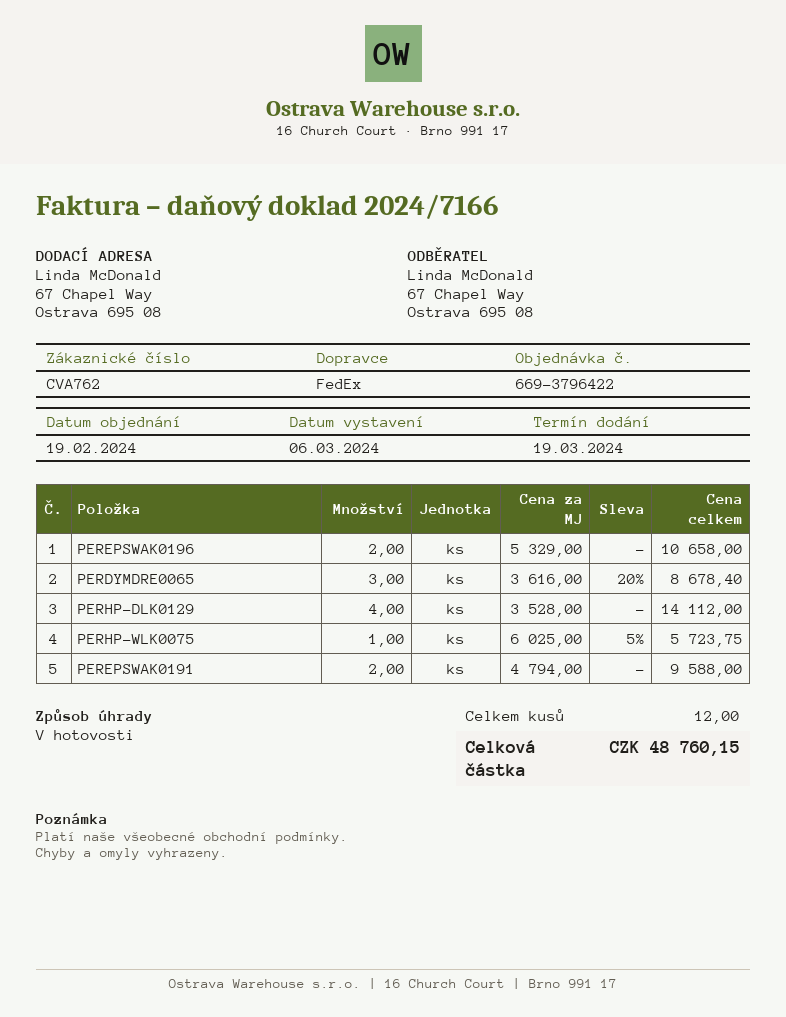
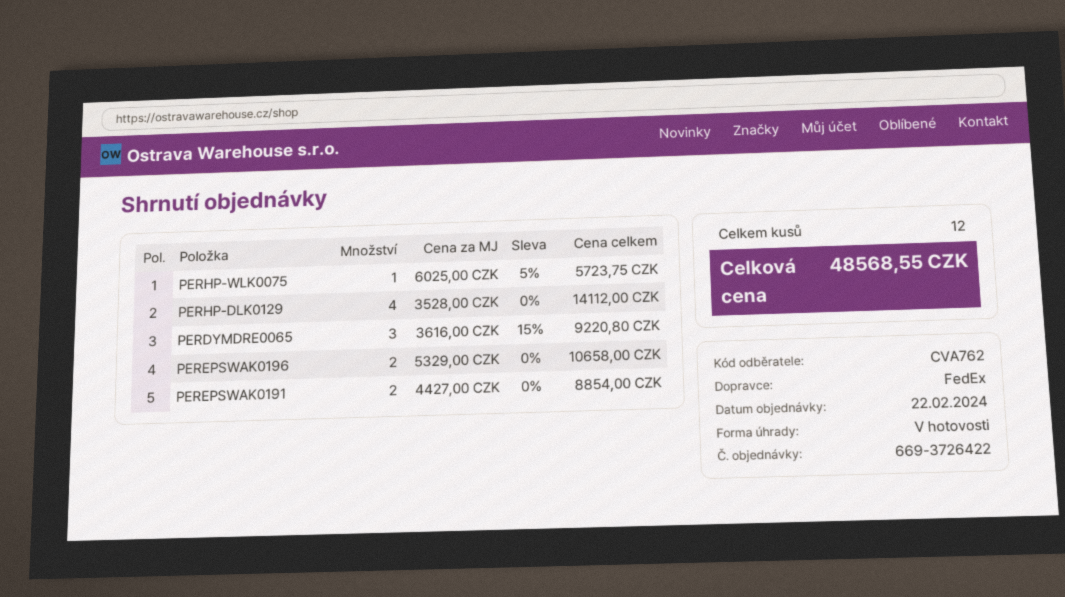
order number: 669-3796422 -> 669-3726422
order date: 2024-02-19 -> 2024-02-22
PERDYMDRE0065: 3 x 3616.00 - 20% = 8678.40 -> 3 x 3616.00 - 15% = 9220.80
PEREPSWAK0191: 2 x 4794.00 = 9588.00 -> 2 x 4427.00 = 8854.00
total: 48760.15 -> 48568.55

